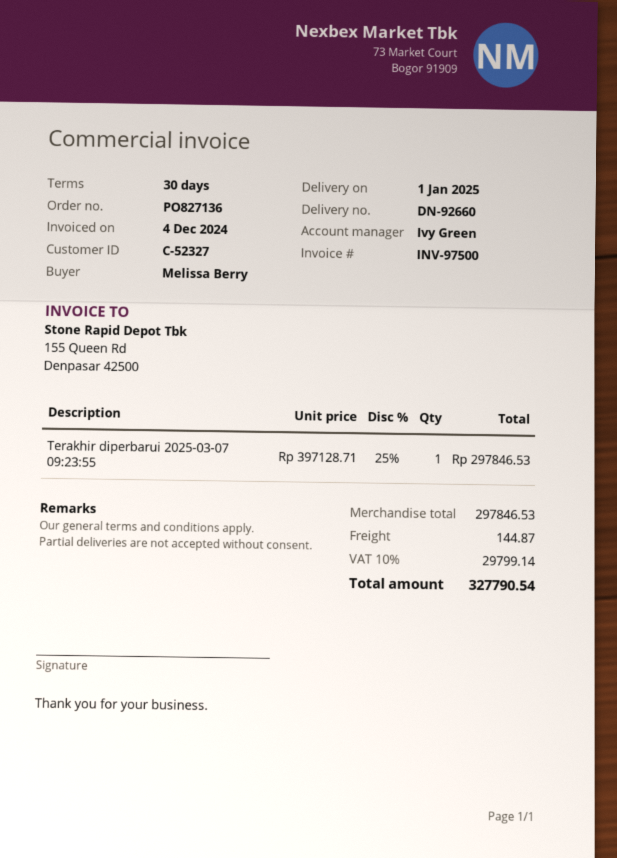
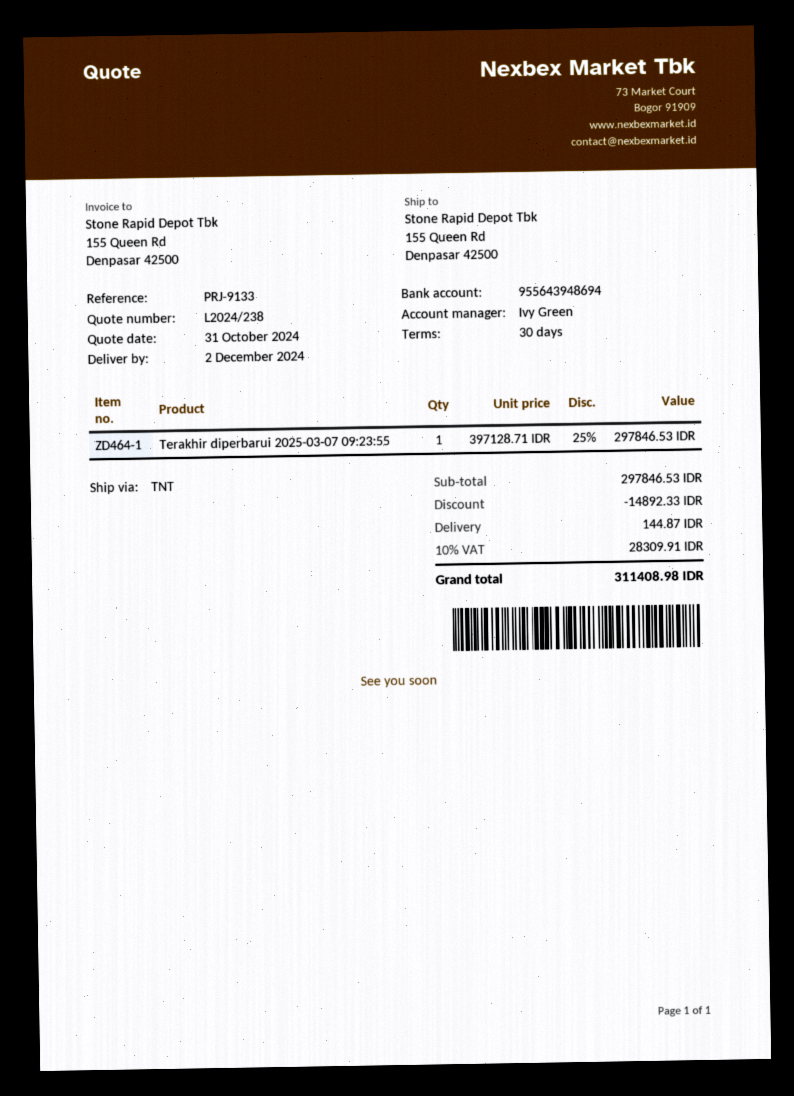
delivery date: 2025-01-01 -> 2024-12-02
discount: none -> 14892.33
tax: 10% = 29799.14 -> 10% = 28309.91
total: 327790.54 -> 311408.98

